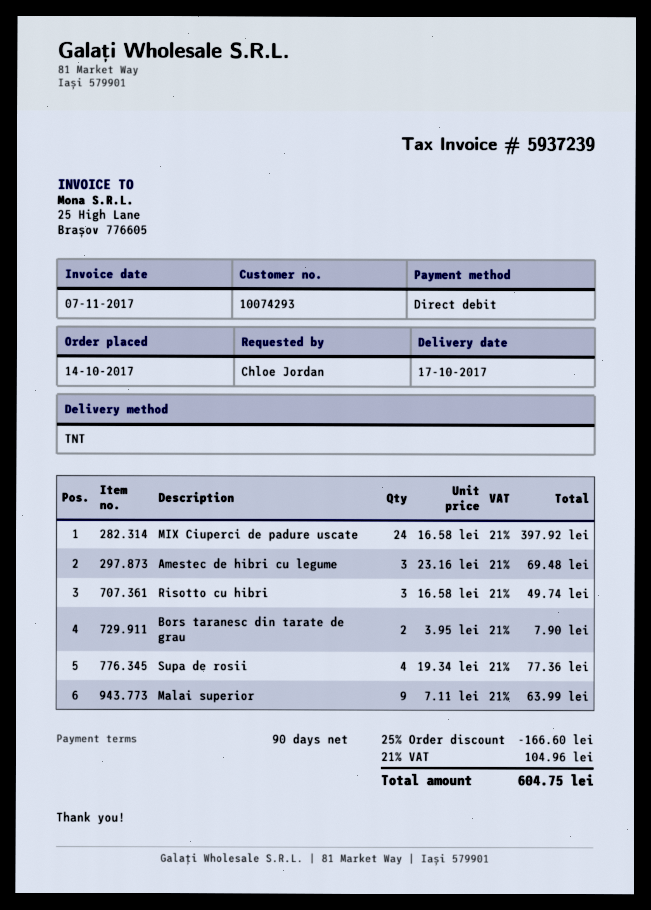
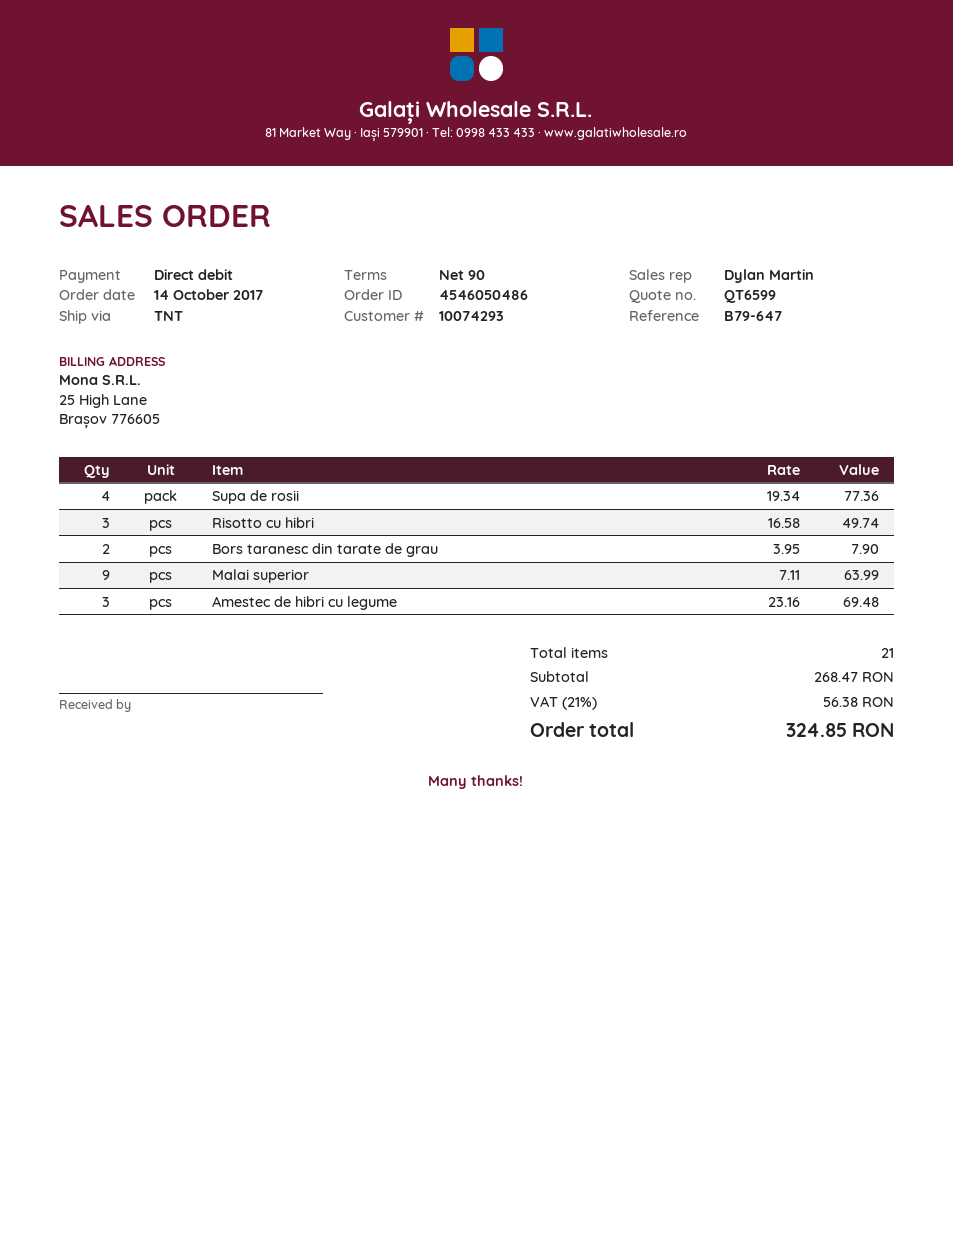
MIX Ciuperci de padure uscate: 24 x 16.58 = 397.92 -> none
discount: 25% = 166.60 -> none
tax: 21% = 104.96 -> 21% = 56.38
total: 604.75 -> 324.85

